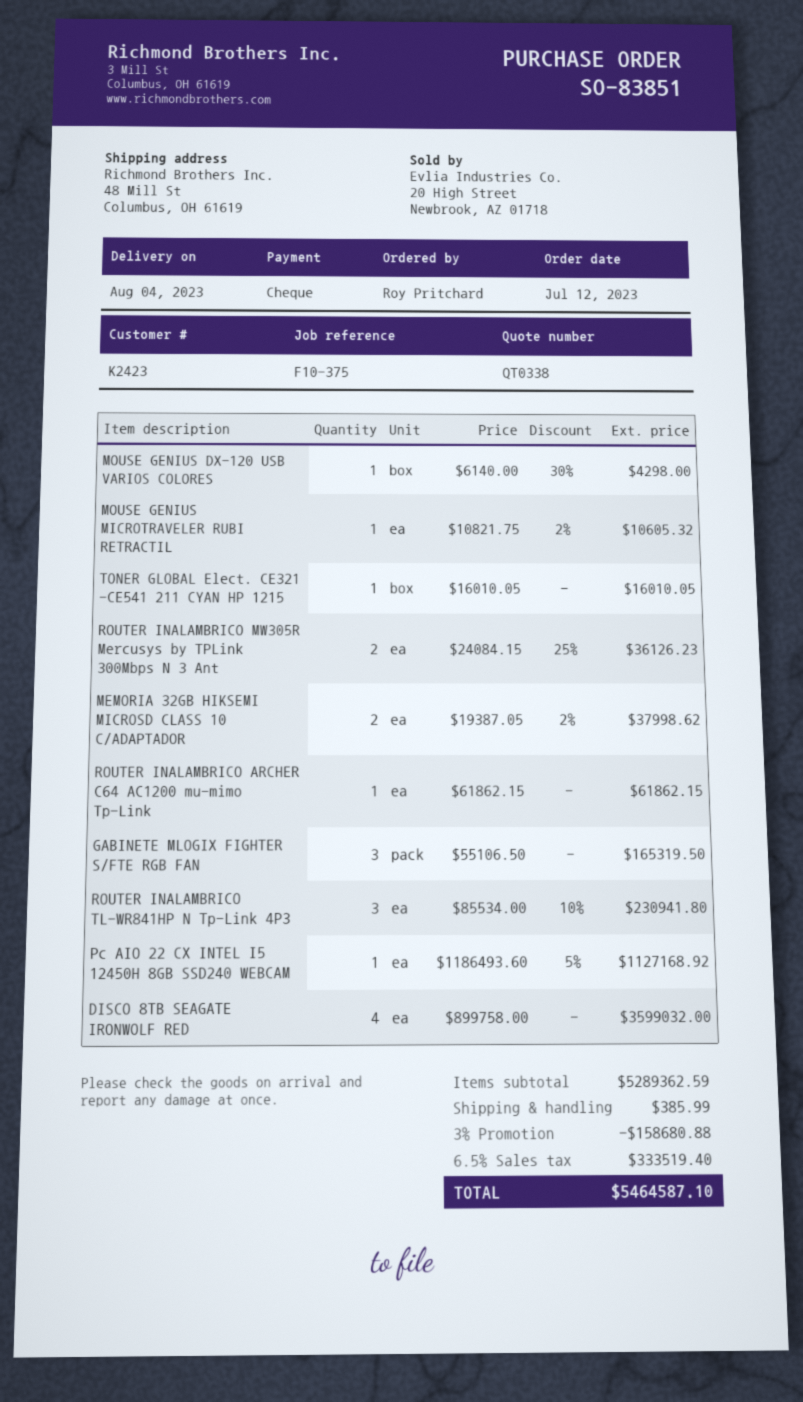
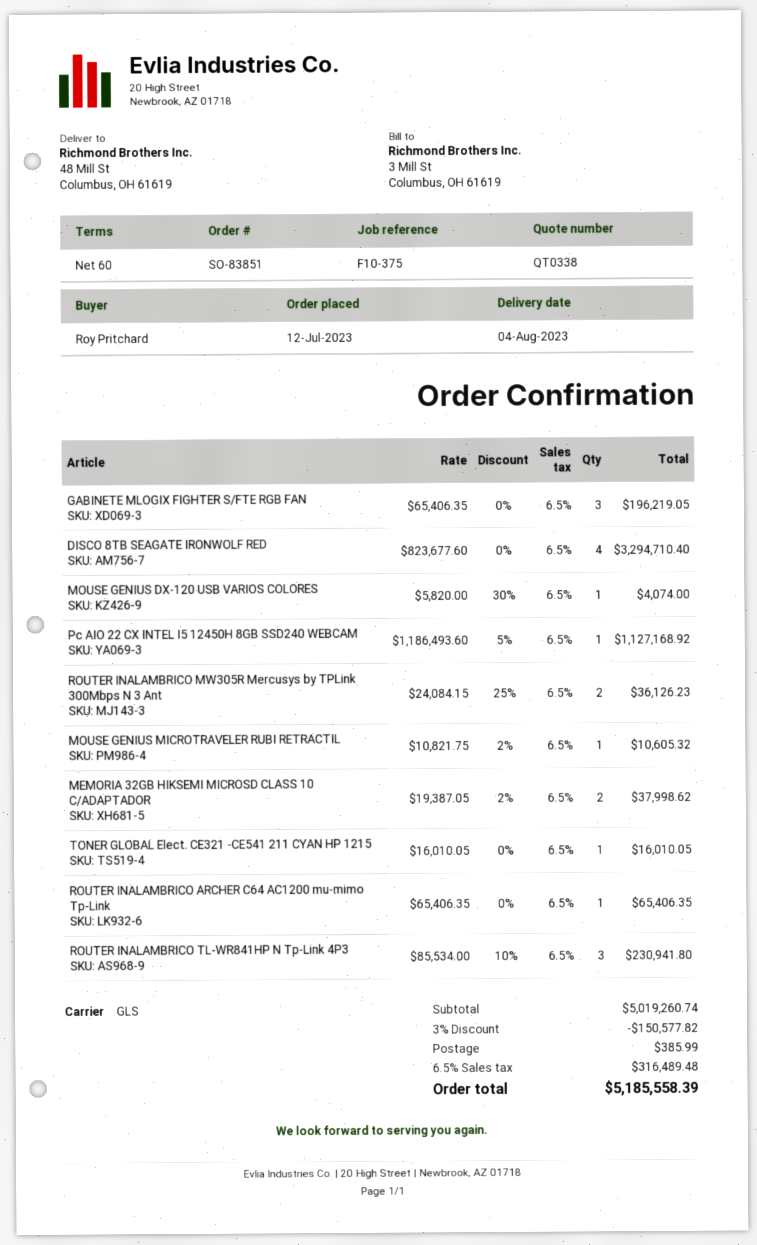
MOUSE GENIUS DX-120 USB VARIOS COLORES: 1 x 6140.00 - 30% = 4298.00 -> 1 x 5820.00 - 30% = 4074.00
ROUTER INALAMBRICO ARCHER C64 AC1200 mu-mimo Tp-Link: 1 x 61862.15 = 61862.15 -> 1 x 65406.35 = 65406.35
GABINETE MLOGIX FIGHTER S/FTE RGB FAN: 3 x 55106.50 = 165319.50 -> 3 x 65406.35 = 196219.05
DISCO 8TB SEAGATE IRONWOLF RED: 4 x 899758.00 = 3599032.00 -> 4 x 823677.60 = 3294710.40
subtotal: 5289362.59 -> 5019260.74
discount: 3% = 158680.88 -> 3% = 150577.82
tax: 6.5% = 333519.40 -> 6.5% = 316489.48
total: 5464587.10 -> 5185558.39

